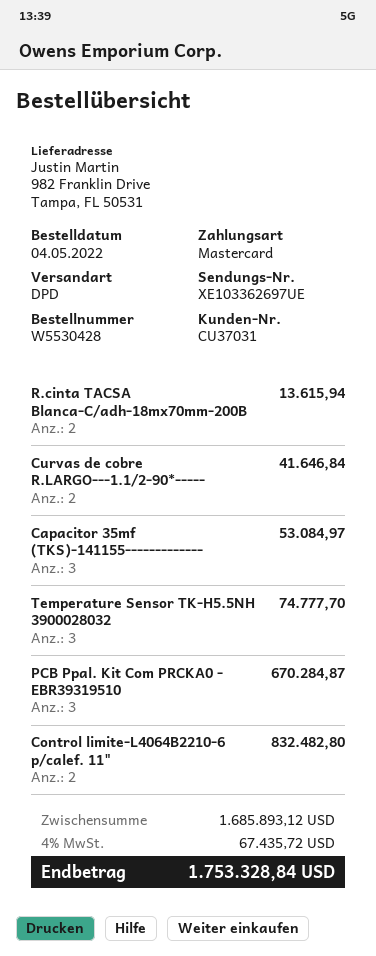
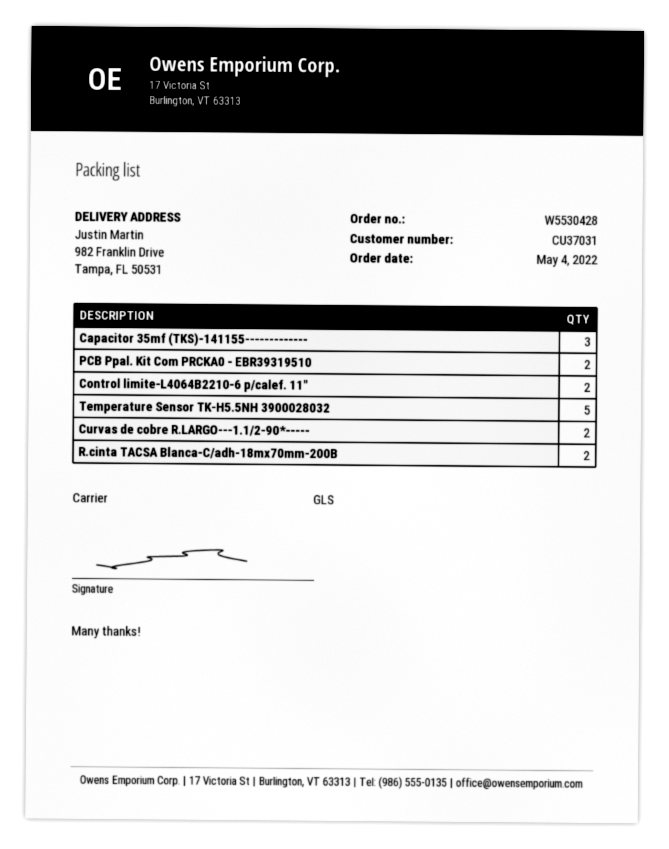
shipping method: DPD -> GLS
Temperature Sensor TK-H5.5NH 3900028032: 3 -> 5
PCB Ppal. Kit Com PRCKA0 - EBR39319510: 3 -> 2

